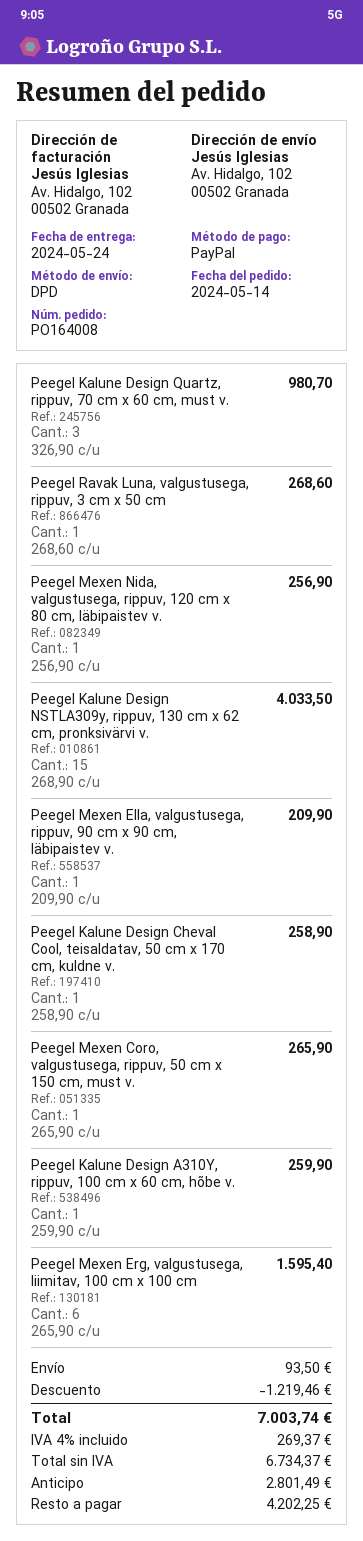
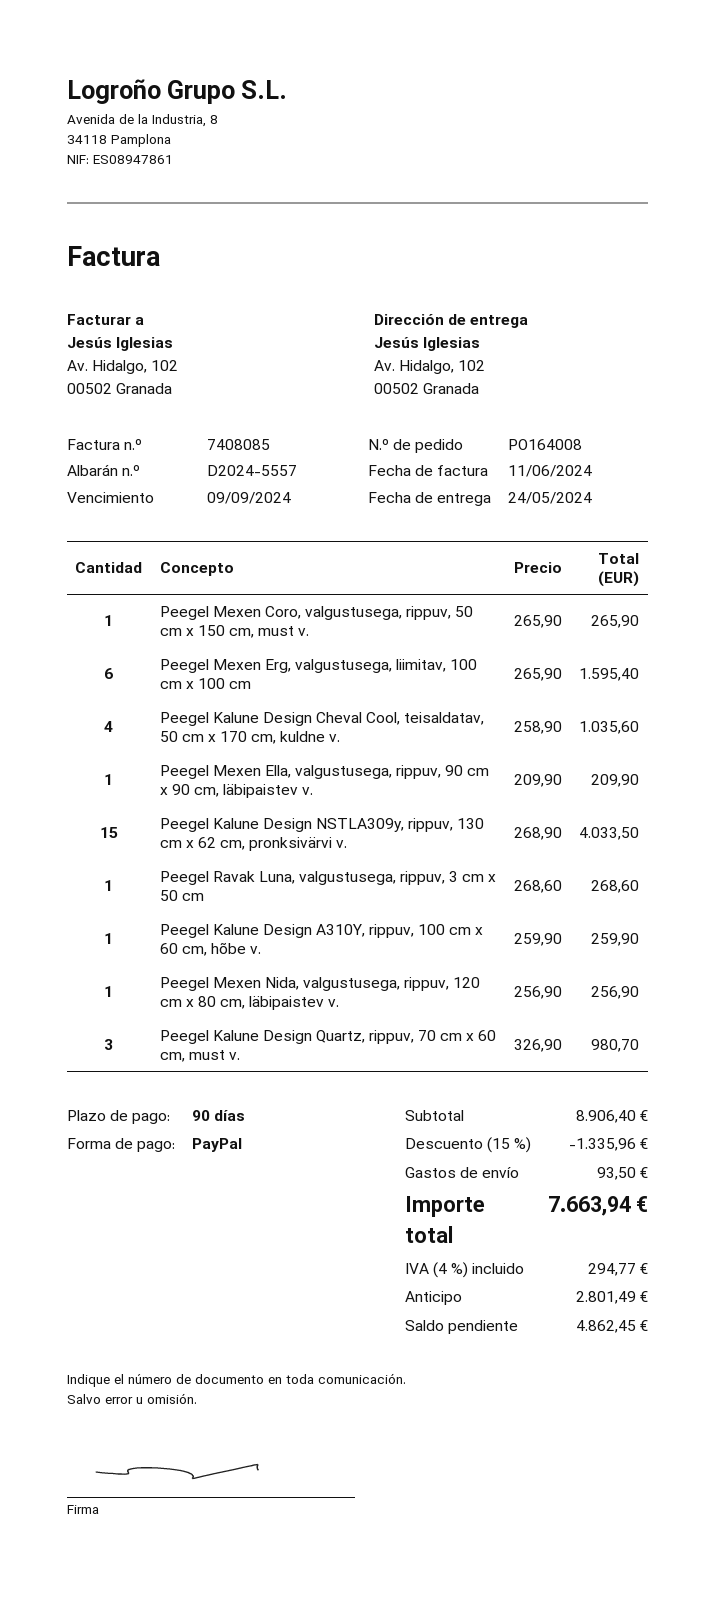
Peegel Kalune Design Cheval Cool, teisaldatav, 50 cm x 170 cm, kuldne v.: 1 x 258.90 = 258.90 -> 4 x 258.90 = 1035.60
discount: 1219.46 -> 1335.96
tax: 4% = 269.37 -> 4% = 294.77
total: 7003.74 -> 7663.94
balance: 4202.25 -> 4862.45

